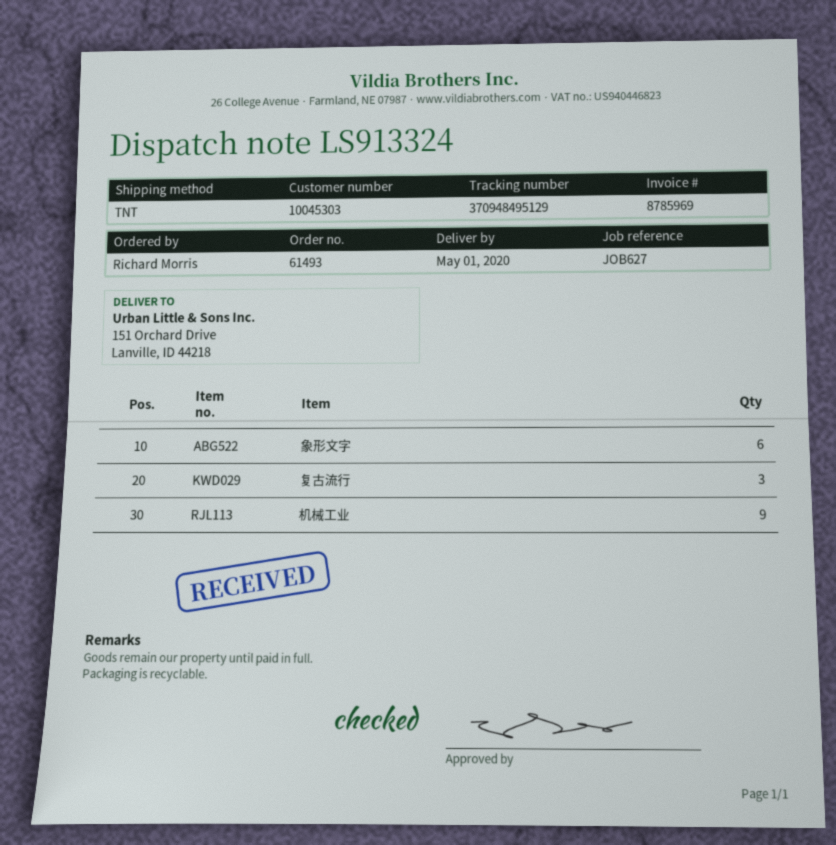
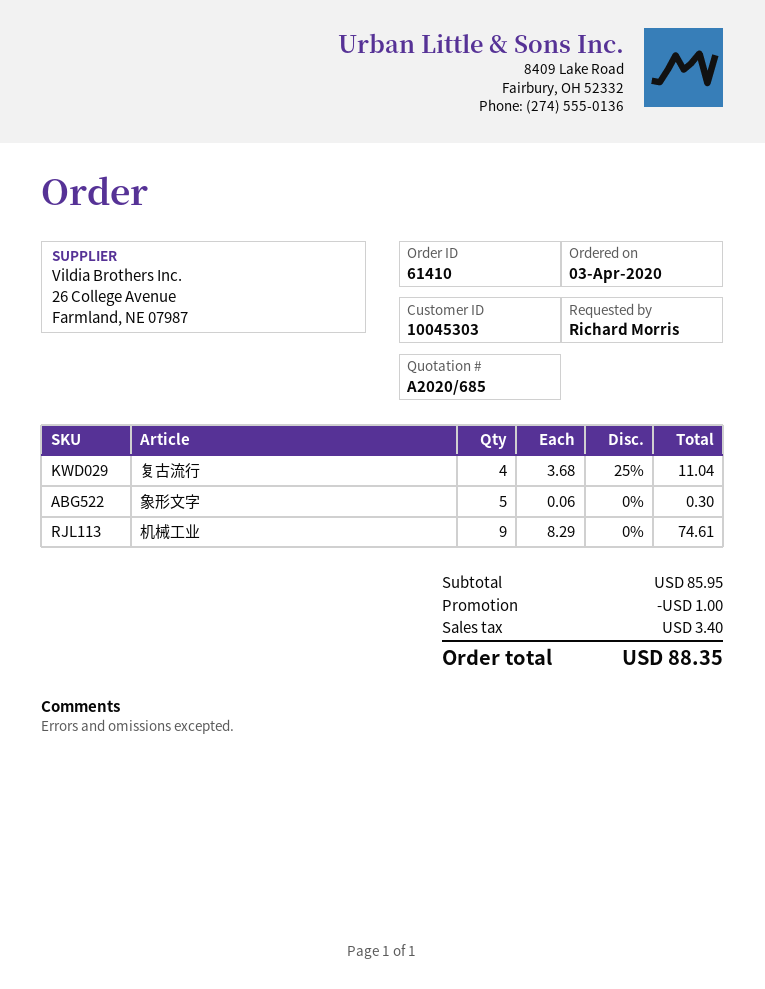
order number: 61493 -> 61410
象形文字: 6 -> 5
复古流行: 3 -> 4

